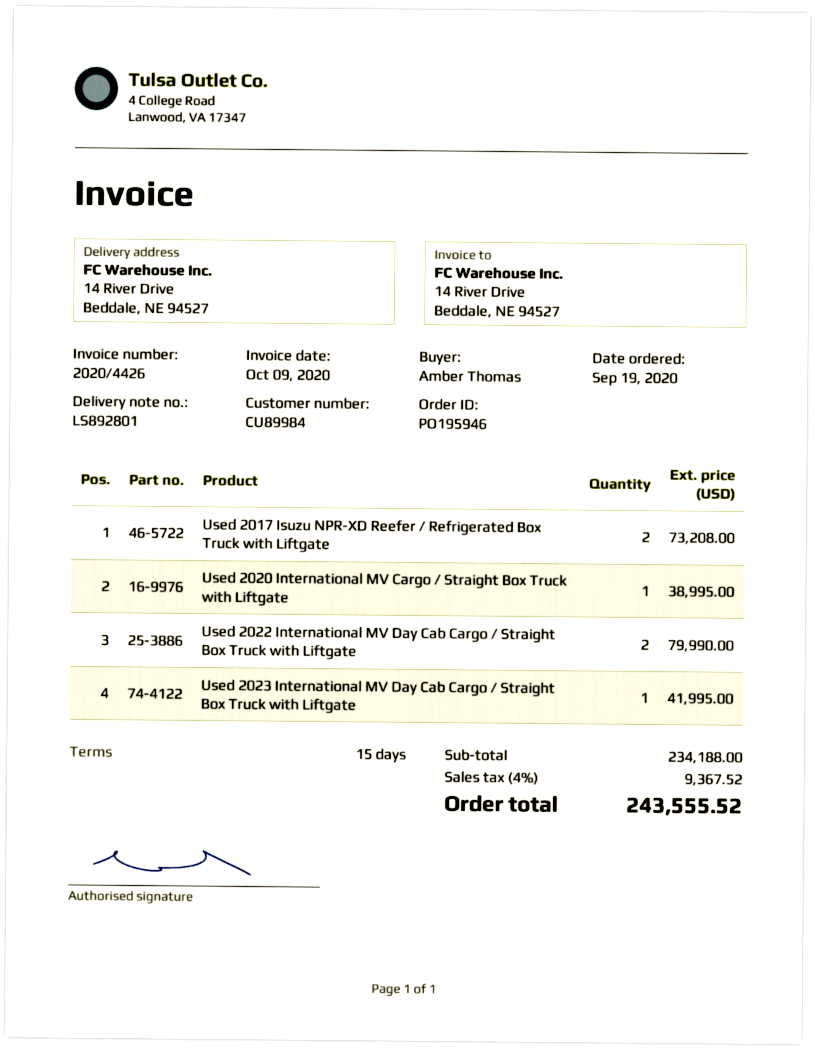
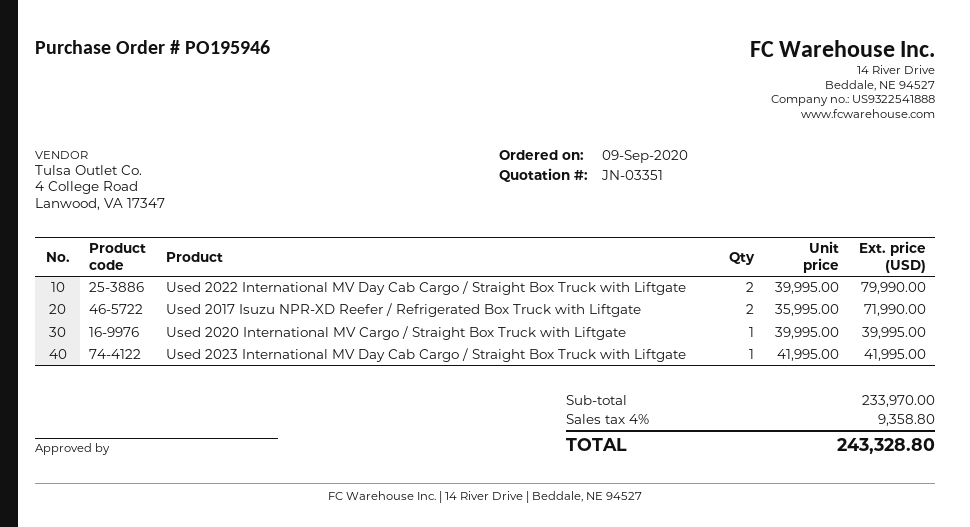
order date: 2020-09-19 -> 2020-09-09
Used 2017 Isuzu NPR-XD Reefer / Refrigerated Box Truck with Liftgate: 2 for 73208.00 -> 2 for 71990.00
Used 2020 International MV Cargo / Straight Box Truck with Liftgate: 1 for 38995.00 -> 1 for 39995.00
subtotal: 234188.00 -> 233970.00
tax: 4% = 9367.52 -> 4% = 9358.80
total: 243555.52 -> 243328.80

